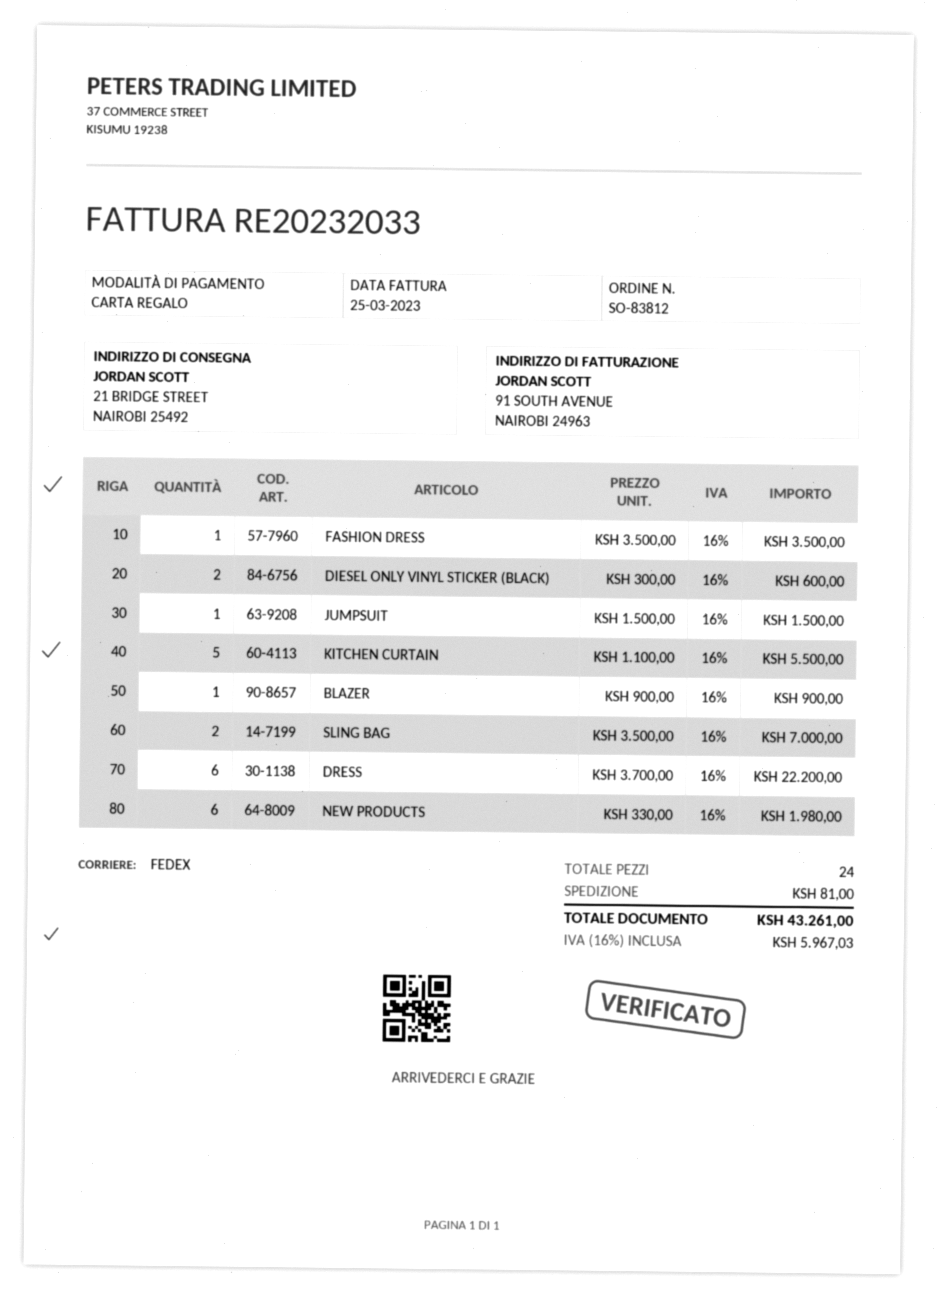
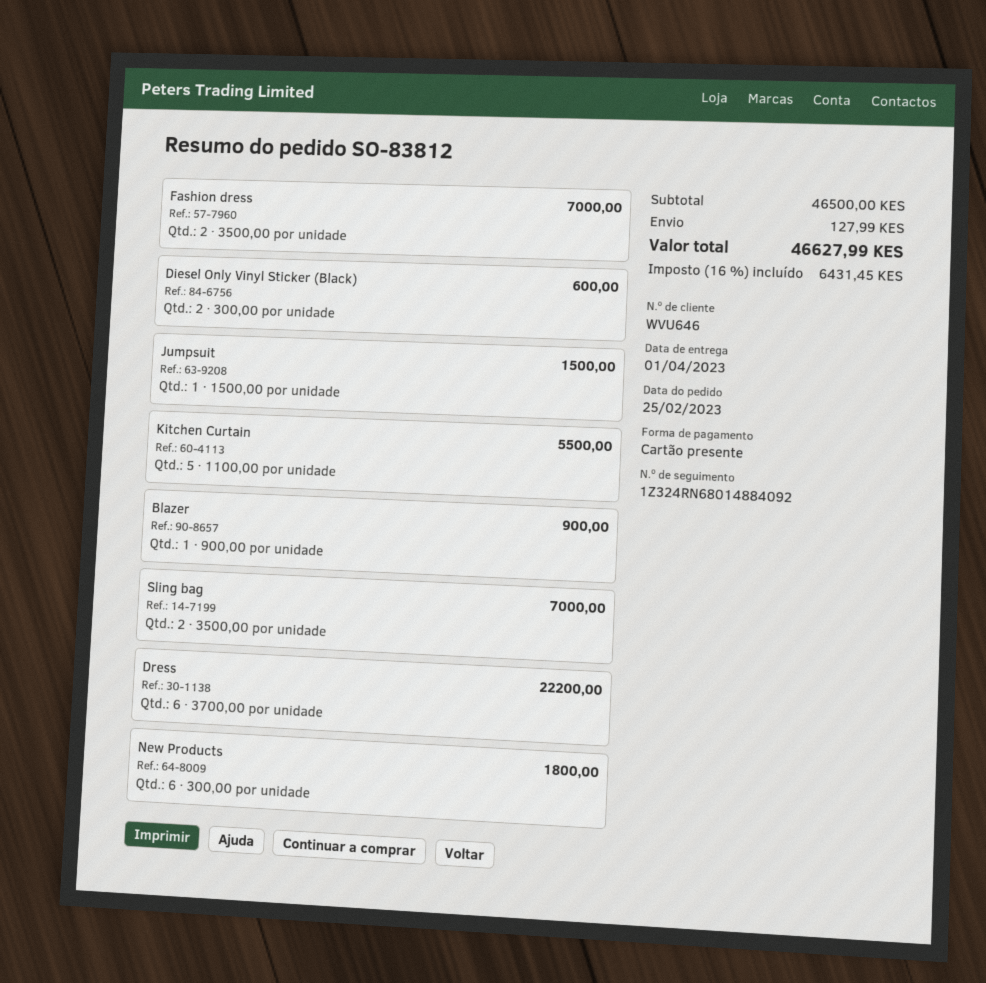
FASHION DRESS: 1 x 3500.00 = 3500.00 -> 2 x 3500.00 = 7000.00
NEW PRODUCTS: 6 x 330.00 = 1980.00 -> 6 x 300.00 = 1800.00
shipping: 81.00 -> 127.99
tax: 16% = 5967.03 -> 16% = 6431.45
total: 43261.00 -> 46627.99

